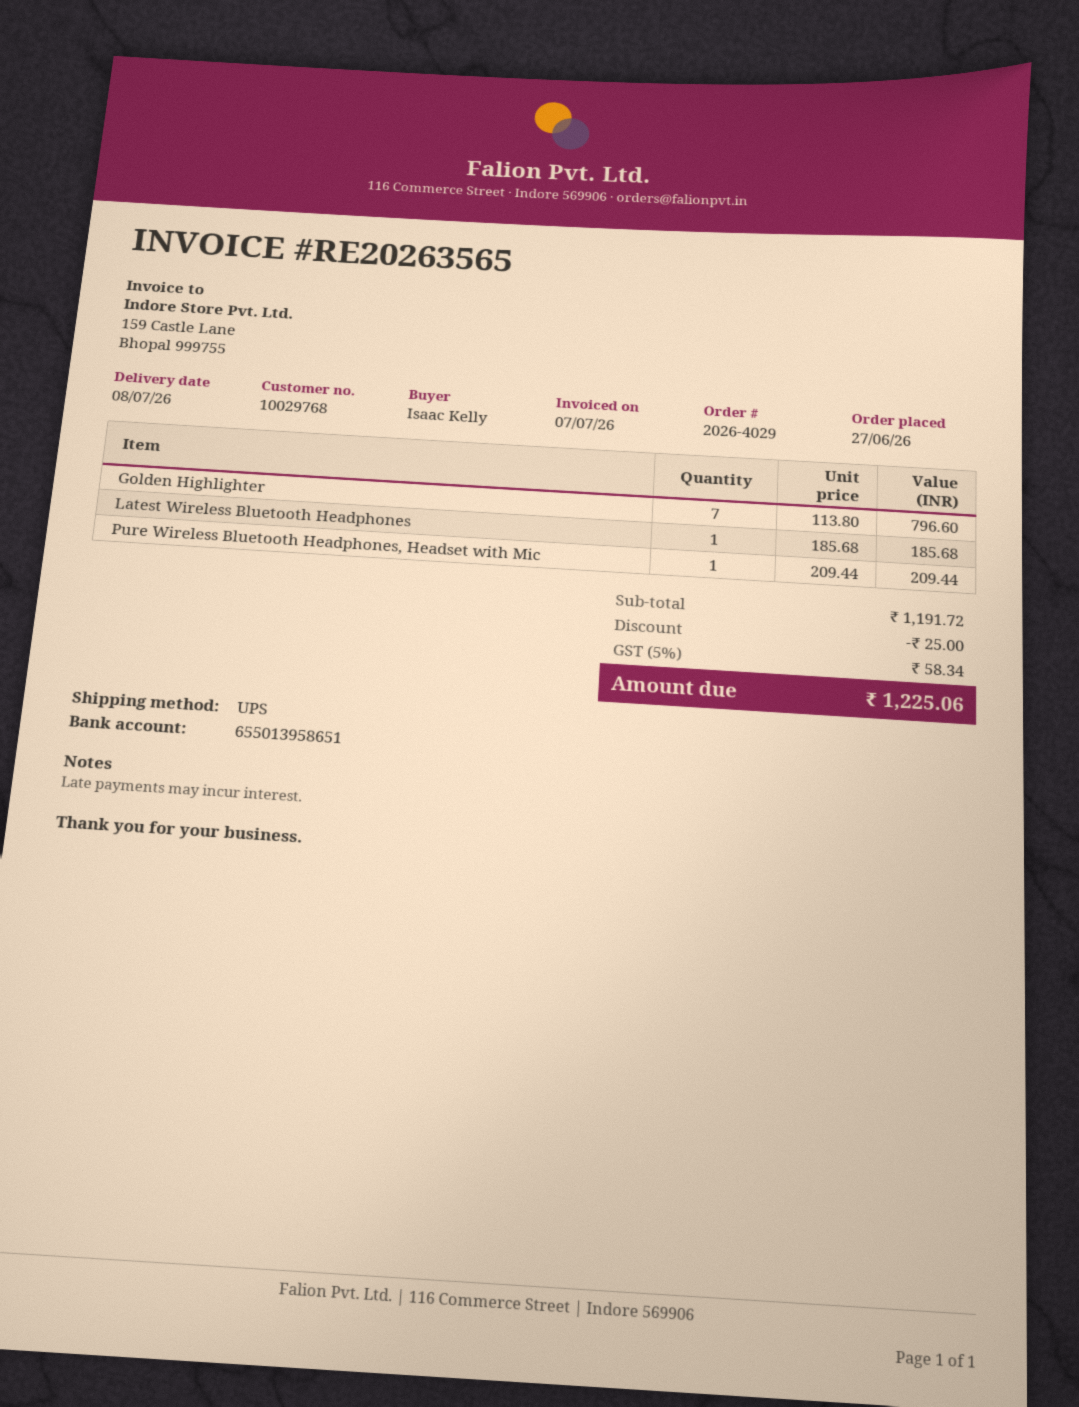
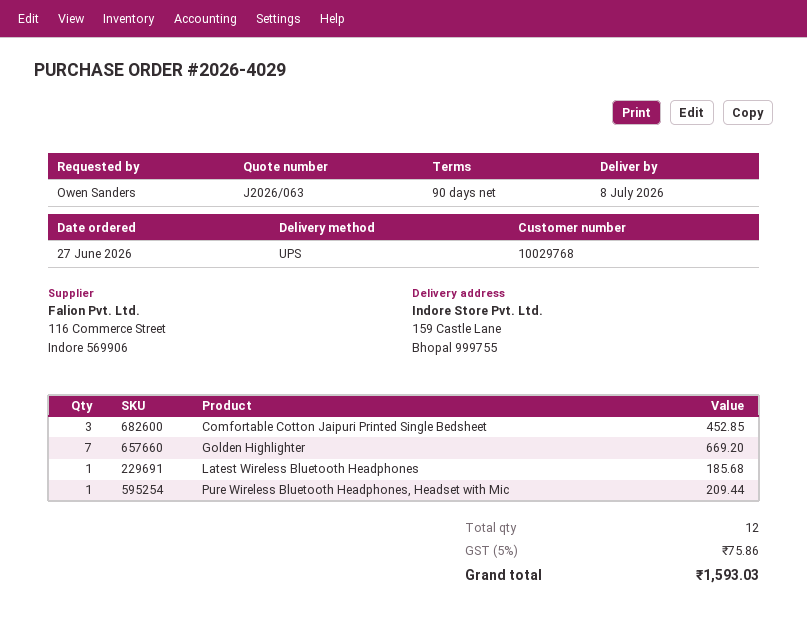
ordered by: Isaac Kelly -> Owen Sanders
Golden Highlighter: 7 for 796.60 -> 7 for 669.20
Comfortable Cotton Jaipuri Printed Single Bedsheet: none -> 3 for 452.85
discount: 25.00 -> none
tax: 5% = 58.34 -> 5% = 75.86
total: 1225.06 -> 1593.03

